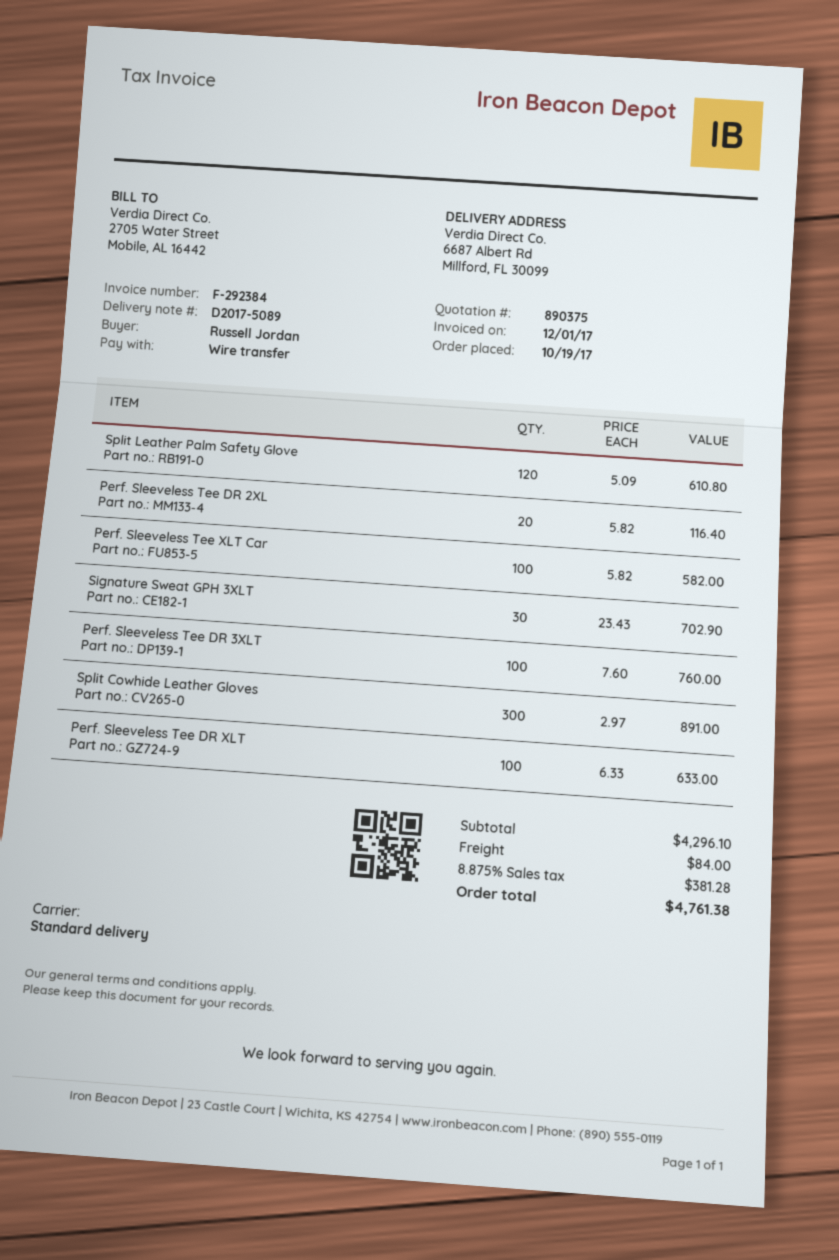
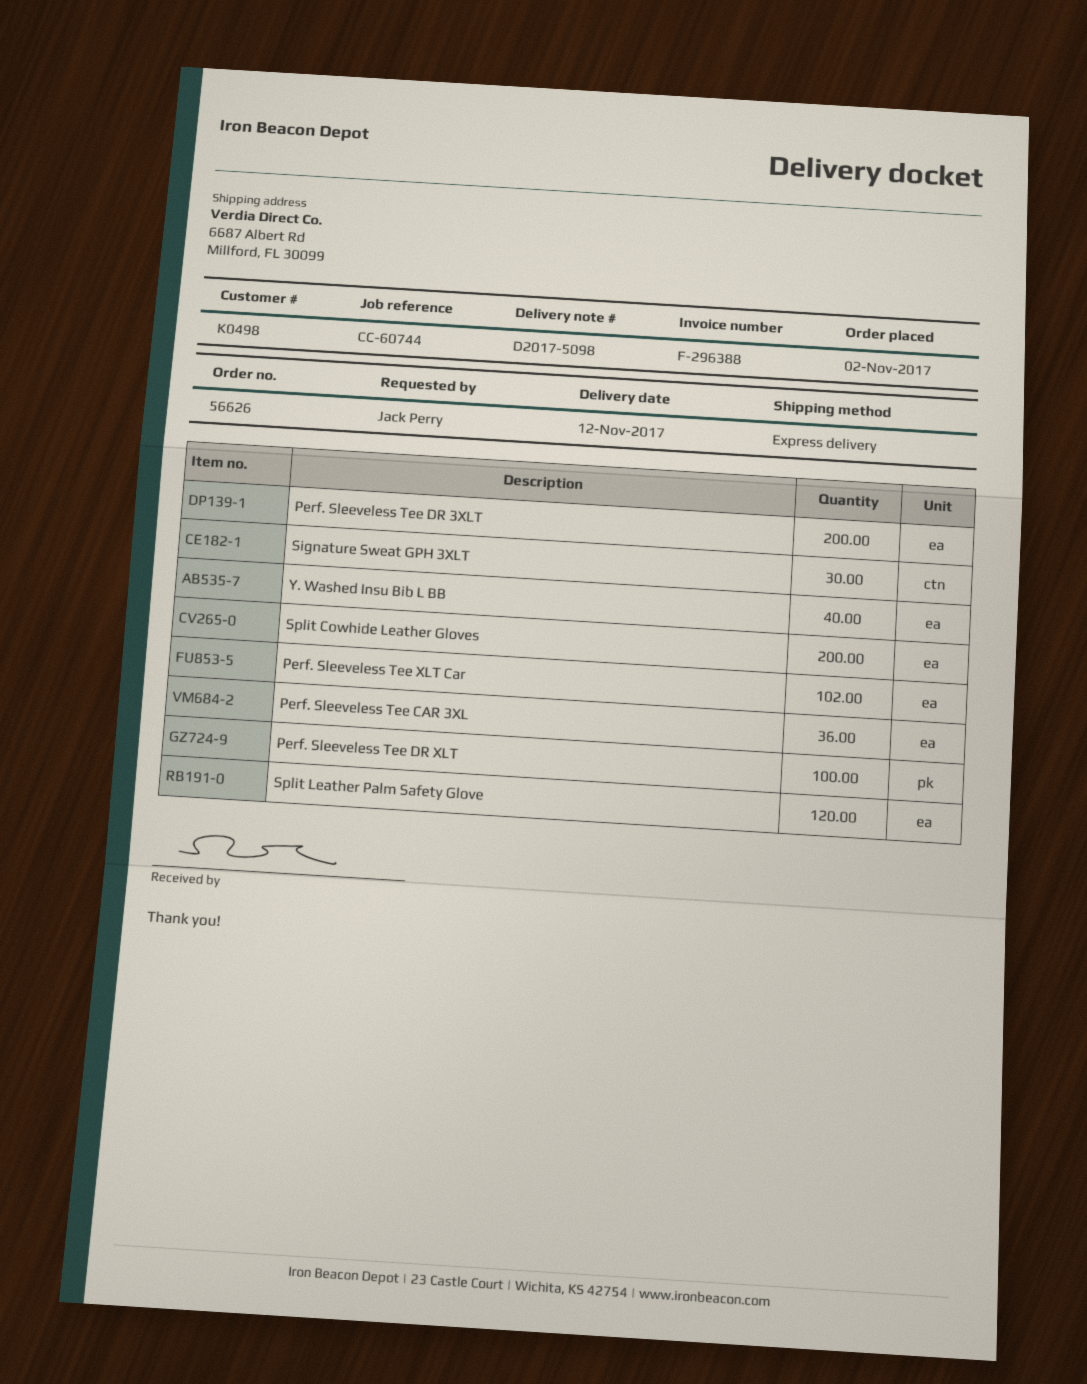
order date: 2017-10-19 -> 2017-11-02
delivery note number: D2017-5089 -> D2017-5098
invoice number: F-292384 -> F-296388
ordered by: Russell Jordan -> Jack Perry
shipping method: standard -> express
Perf. Sleeveless Tee DR 2XL: 20 -> none
Perf. Sleeveless Tee XLT Car: 100 -> 102
Perf. Sleeveless Tee DR 3XLT: 100 -> 200
Split Cowhide Leather Gloves: 300 -> 200
Y. Washed Insu Bib L BB: none -> 40
Perf. Sleeveless Tee CAR 3XL: none -> 36

